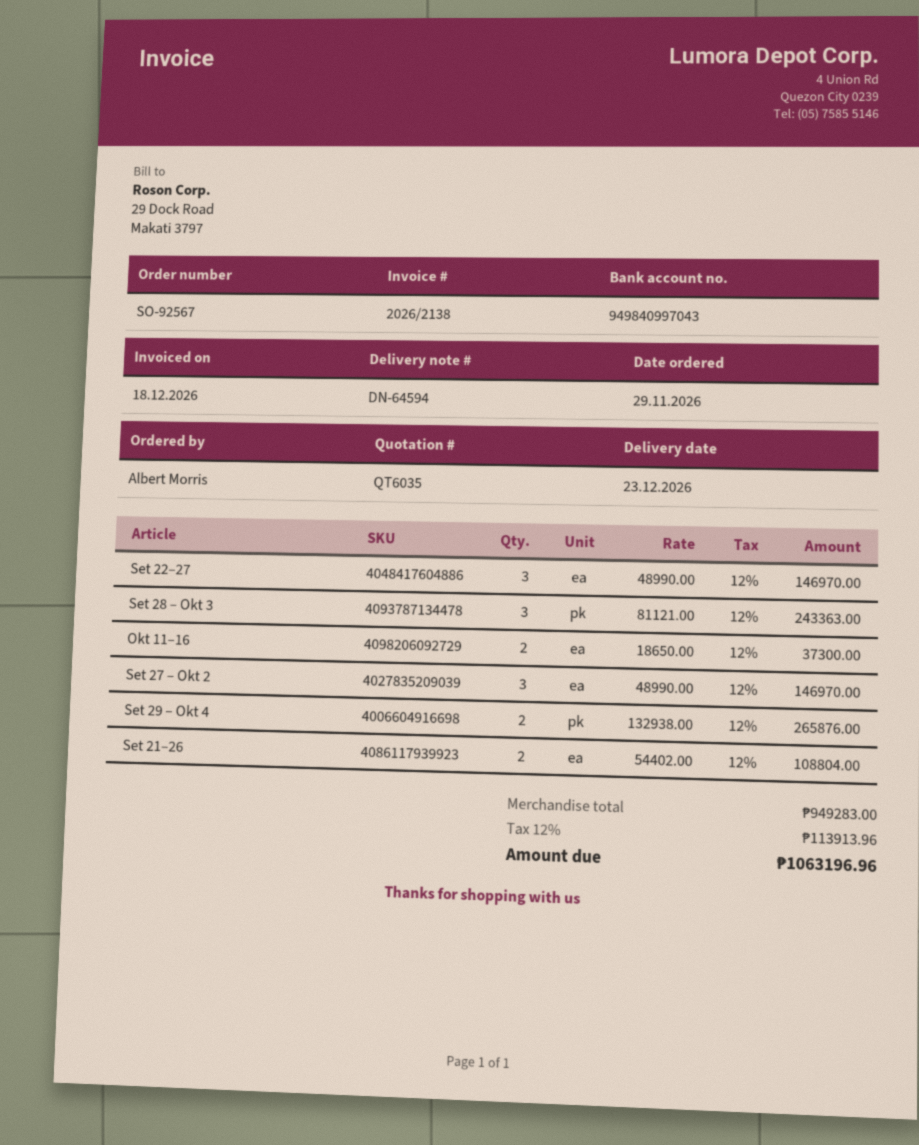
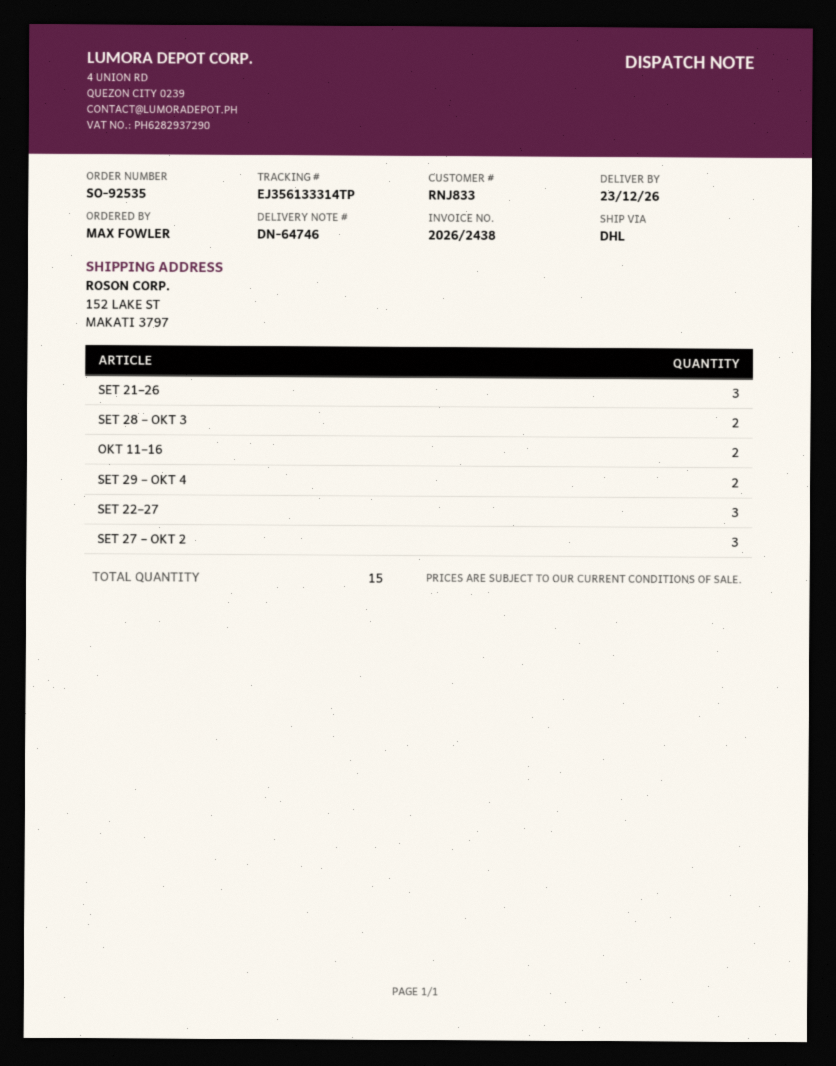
order number: SO-92567 -> SO-92535
delivery note number: DN-64594 -> DN-64746
invoice number: 2026/2138 -> 2026/2438
ordered by: Albert Morris -> MAX FOWLER
Set 28 – Okt 3: 3 -> 2
Set 21–26: 2 -> 3

